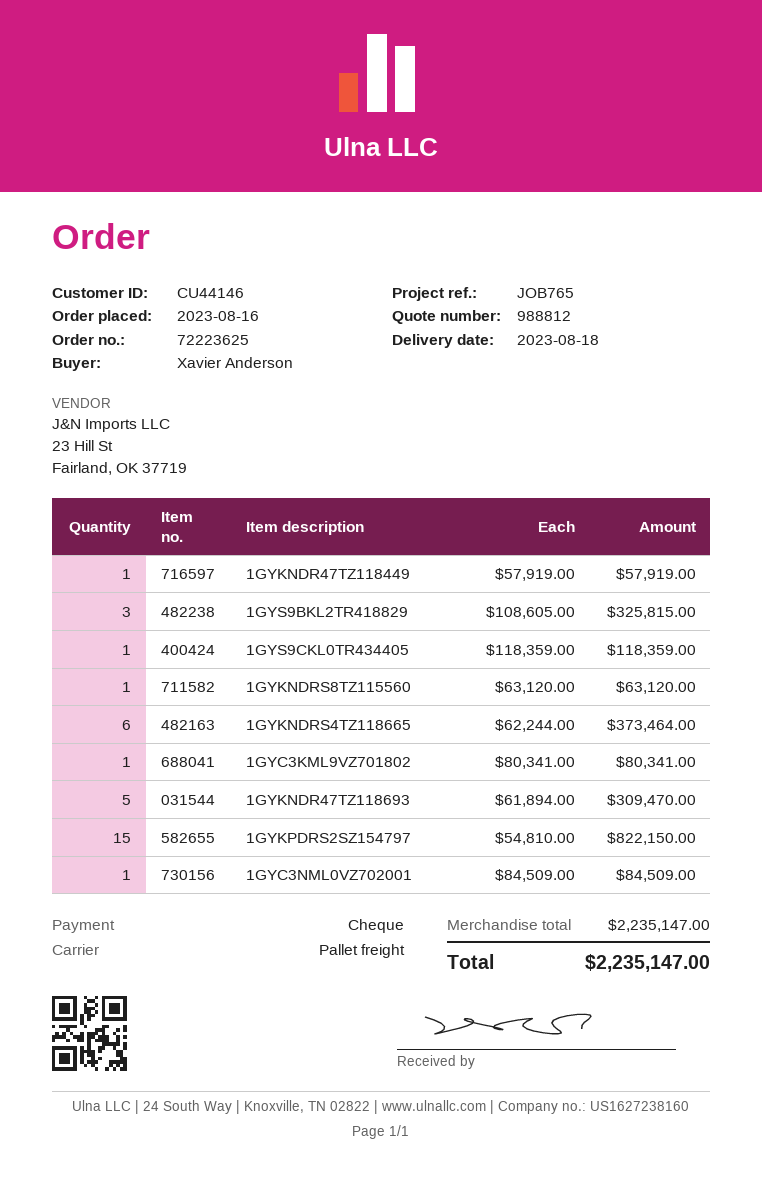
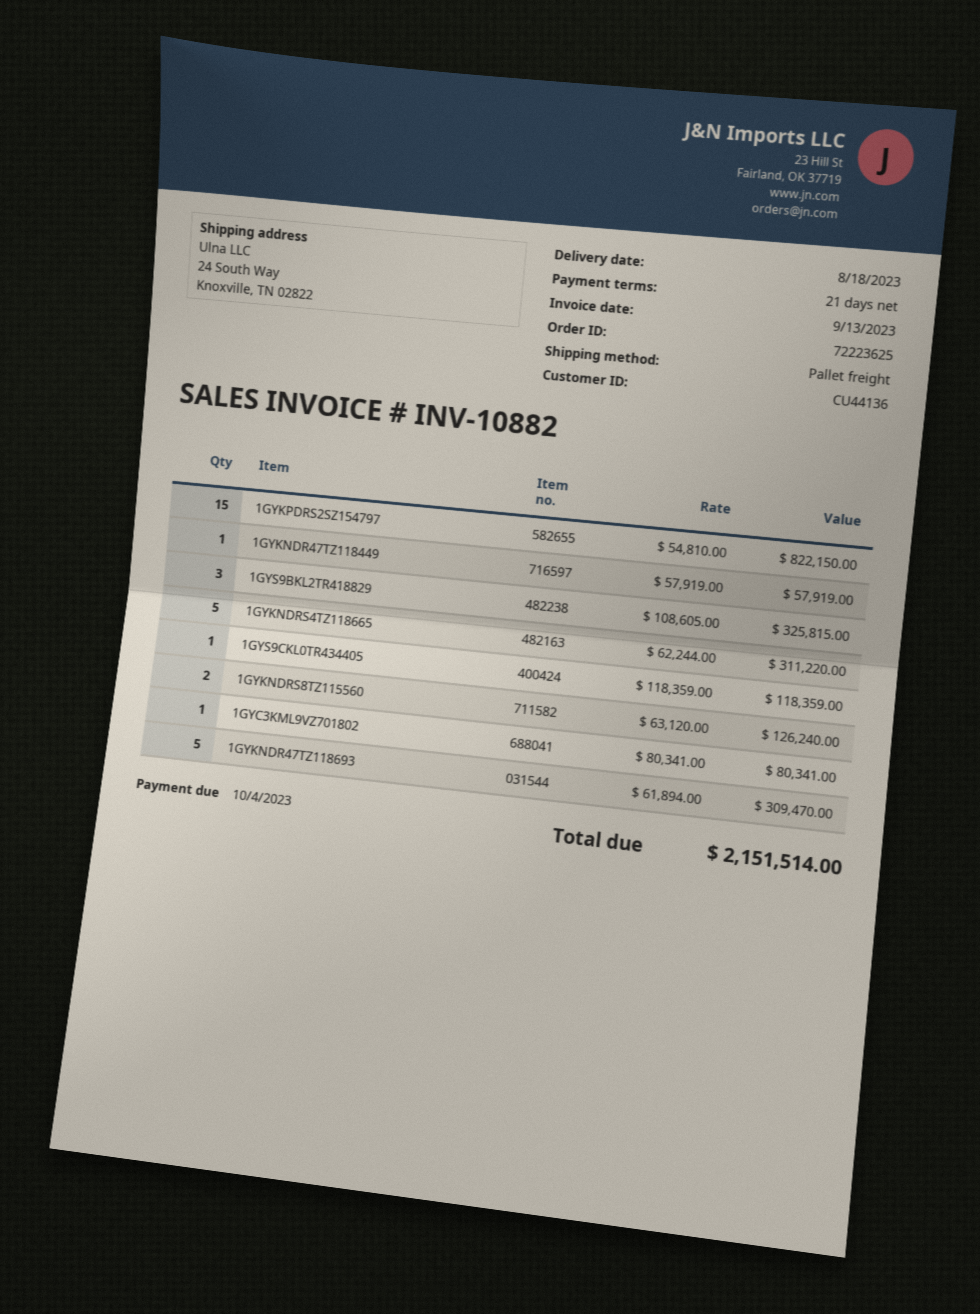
customer number: CU44146 -> CU44136
1GYKNDRS8TZ115560: 1 x 63120.00 = 63120.00 -> 2 x 63120.00 = 126240.00
1GYKNDRS4TZ118665: 6 x 62244.00 = 373464.00 -> 5 x 62244.00 = 311220.00
1GYC3NML0VZ702001: 1 x 84509.00 = 84509.00 -> none
total: 2235147.00 -> 2151514.00

